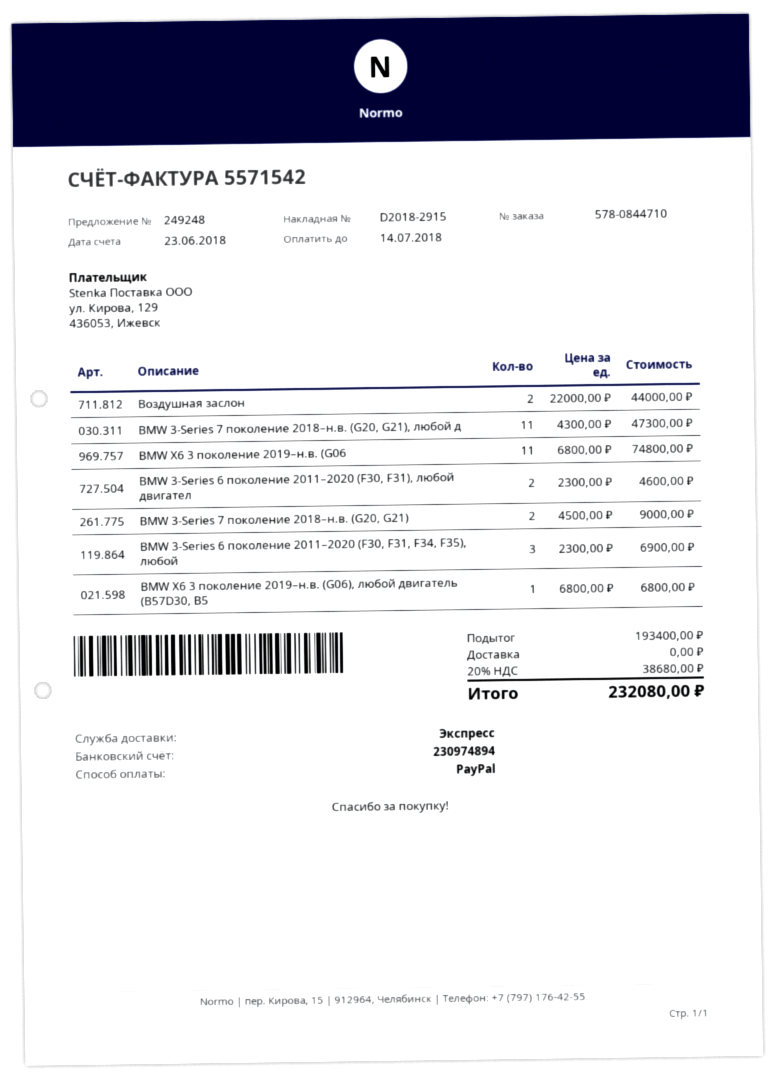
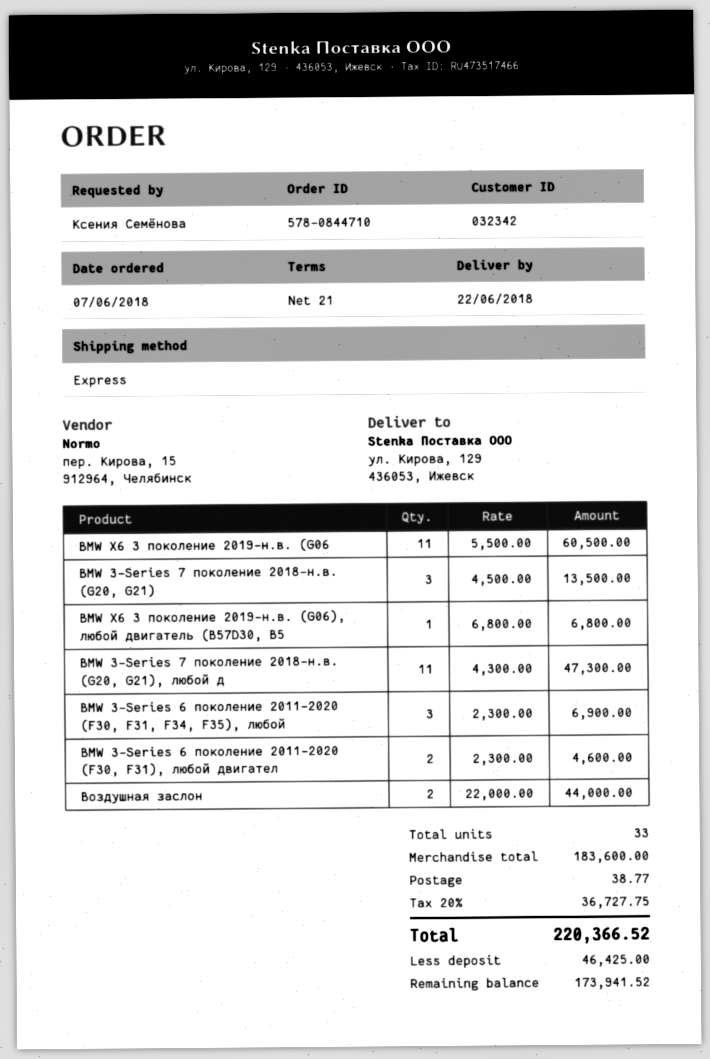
BMW X6 3 поколение 2019–н.в. (G06: 11 x 6800.00 = 74800.00 -> 11 x 5500.00 = 60500.00
BMW 3-Series 7 поколение 2018–н.в. (G20, G21): 2 x 4500.00 = 9000.00 -> 3 x 4500.00 = 13500.00
subtotal: 193400.00 -> 183600.00
shipping: 0.00 -> 38.77
tax: 20% = 38680.00 -> 20% = 36727.75
total: 232080.00 -> 220366.52

